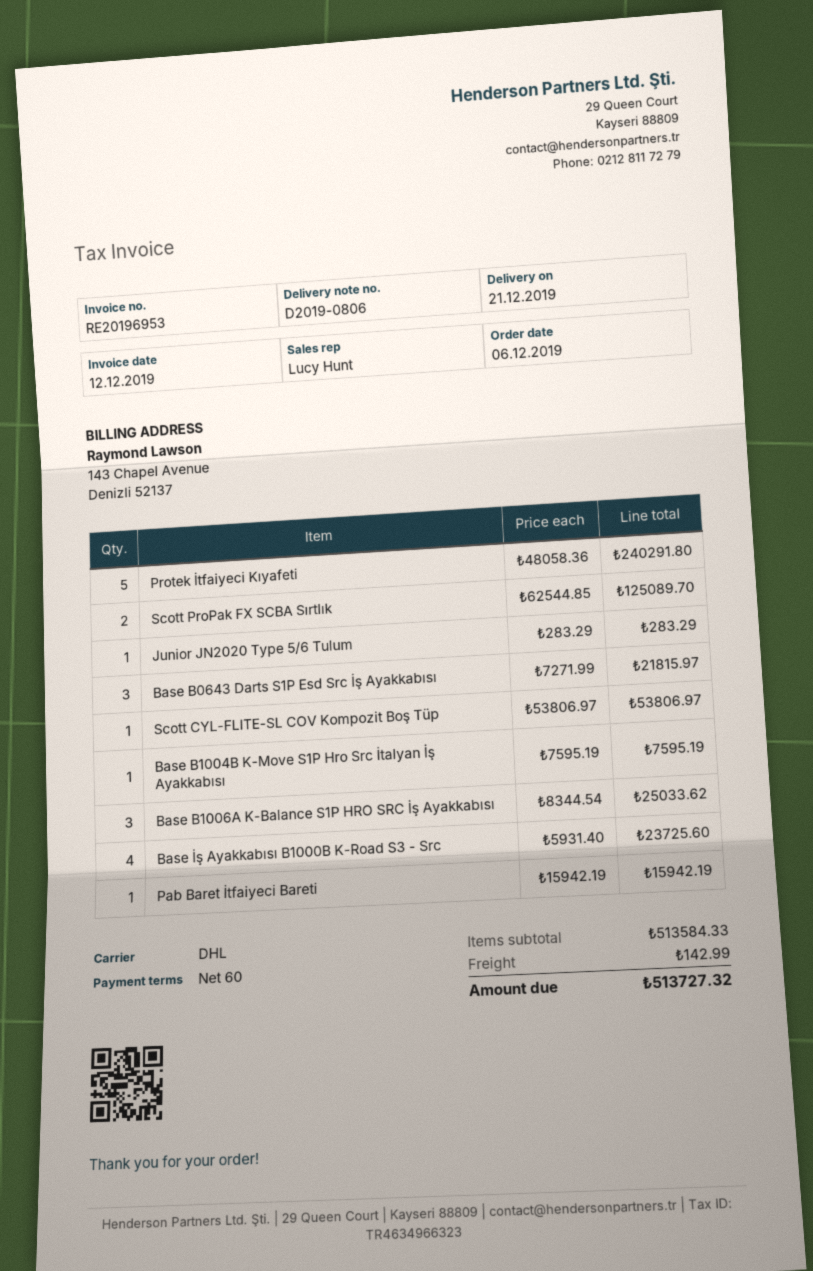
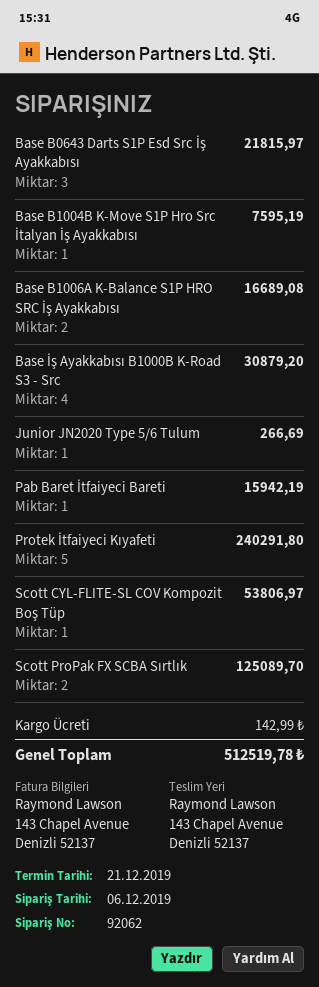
Junior JN2020 Type 5/6 Tulum: 1 for 283.29 -> 1 for 266.69
Base B1006A K-Balance S1P HRO SRC İş Ayakkabısı: 3 for 25033.62 -> 2 for 16689.08
Base İş Ayakkabısı B1000B K-Road S3 - Src: 4 for 23725.60 -> 4 for 30879.20
total: 513727.32 -> 512519.78

